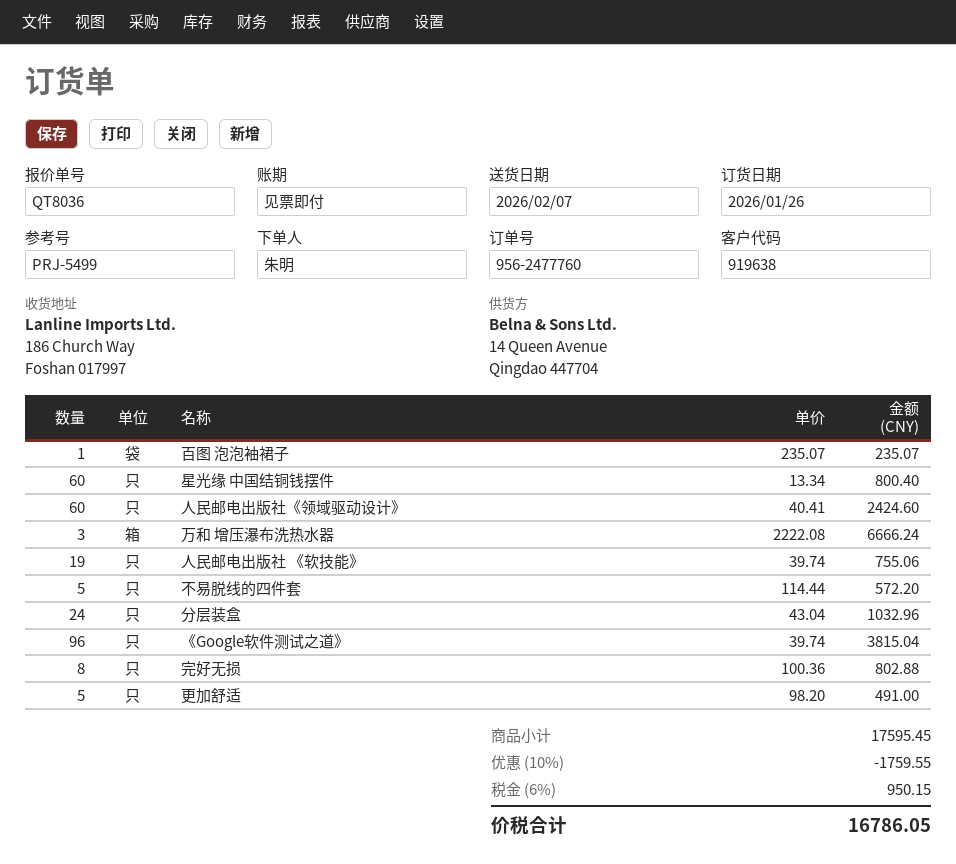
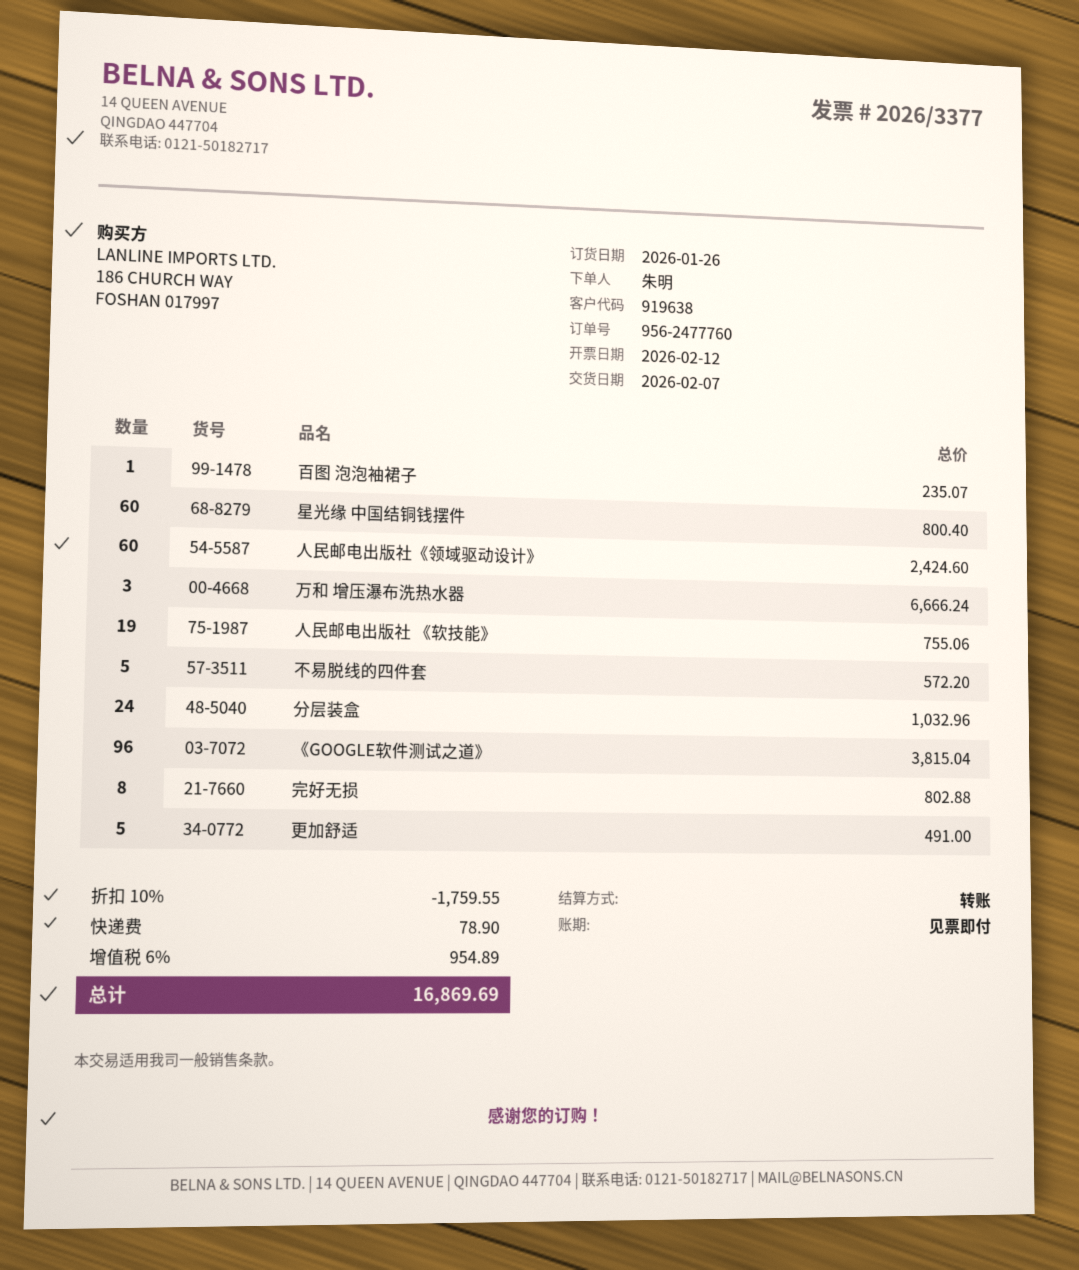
shipping: none -> 78.90
tax: 6% = 950.15 -> 6% = 954.89
total: 16786.05 -> 16869.69

